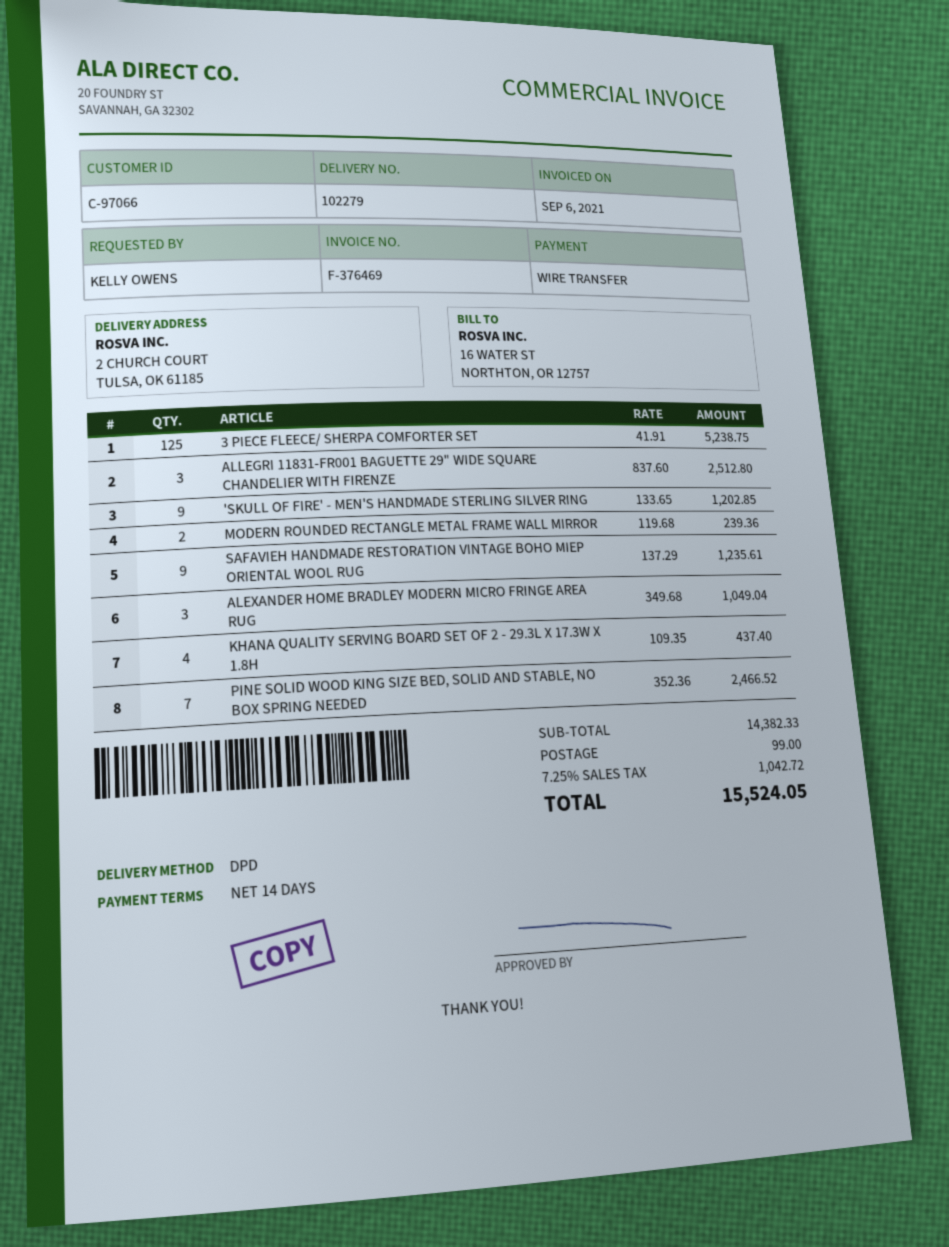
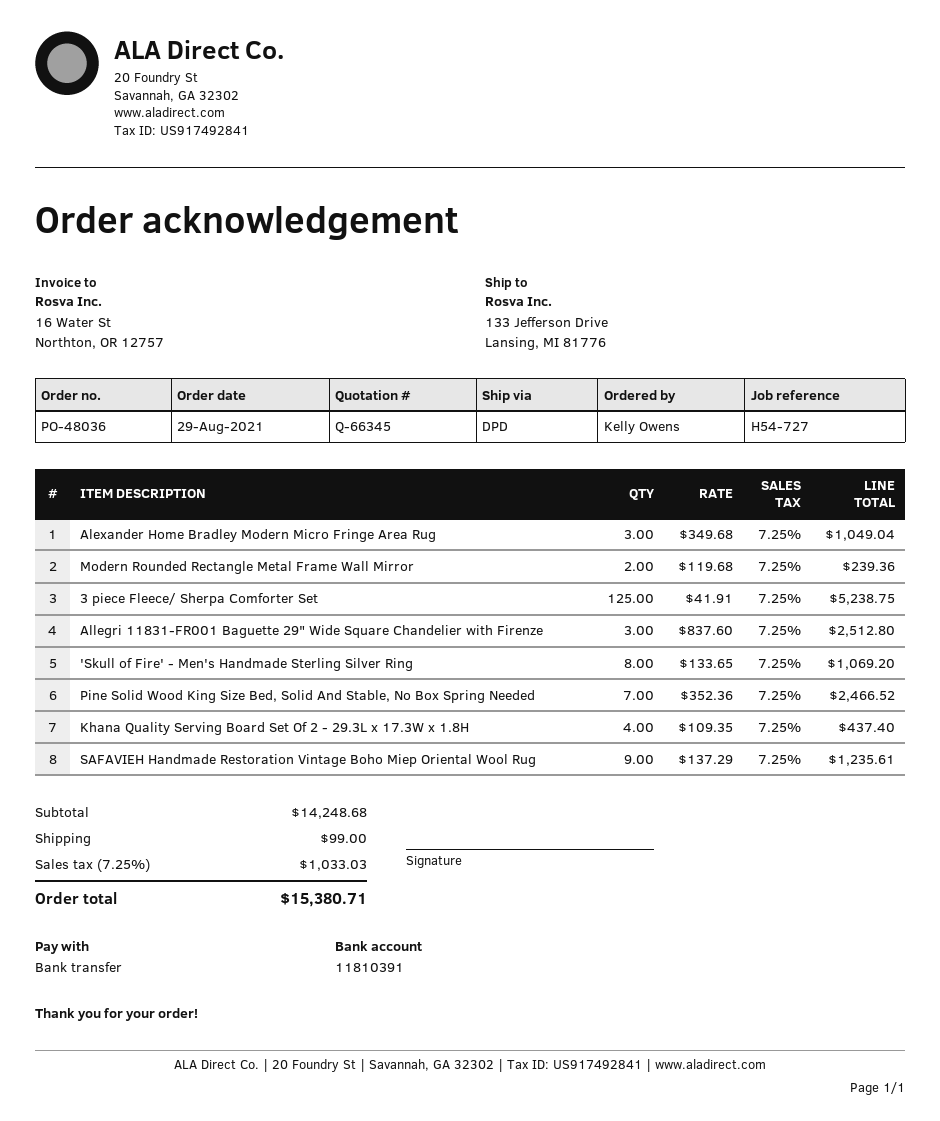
ship to: 2 CHURCH COURT, TULSA, OK 61185 -> 133 Jefferson Drive, Lansing, MI 81776
'SKULL OF FIRE' - MEN'S HANDMADE STERLING SILVER RING: 9 x 133.65 = 1202.85 -> 8 x 133.65 = 1069.20
subtotal: 14382.33 -> 14248.68
tax: 7.25% = 1042.72 -> 7.25% = 1033.03
total: 15524.05 -> 15380.71

